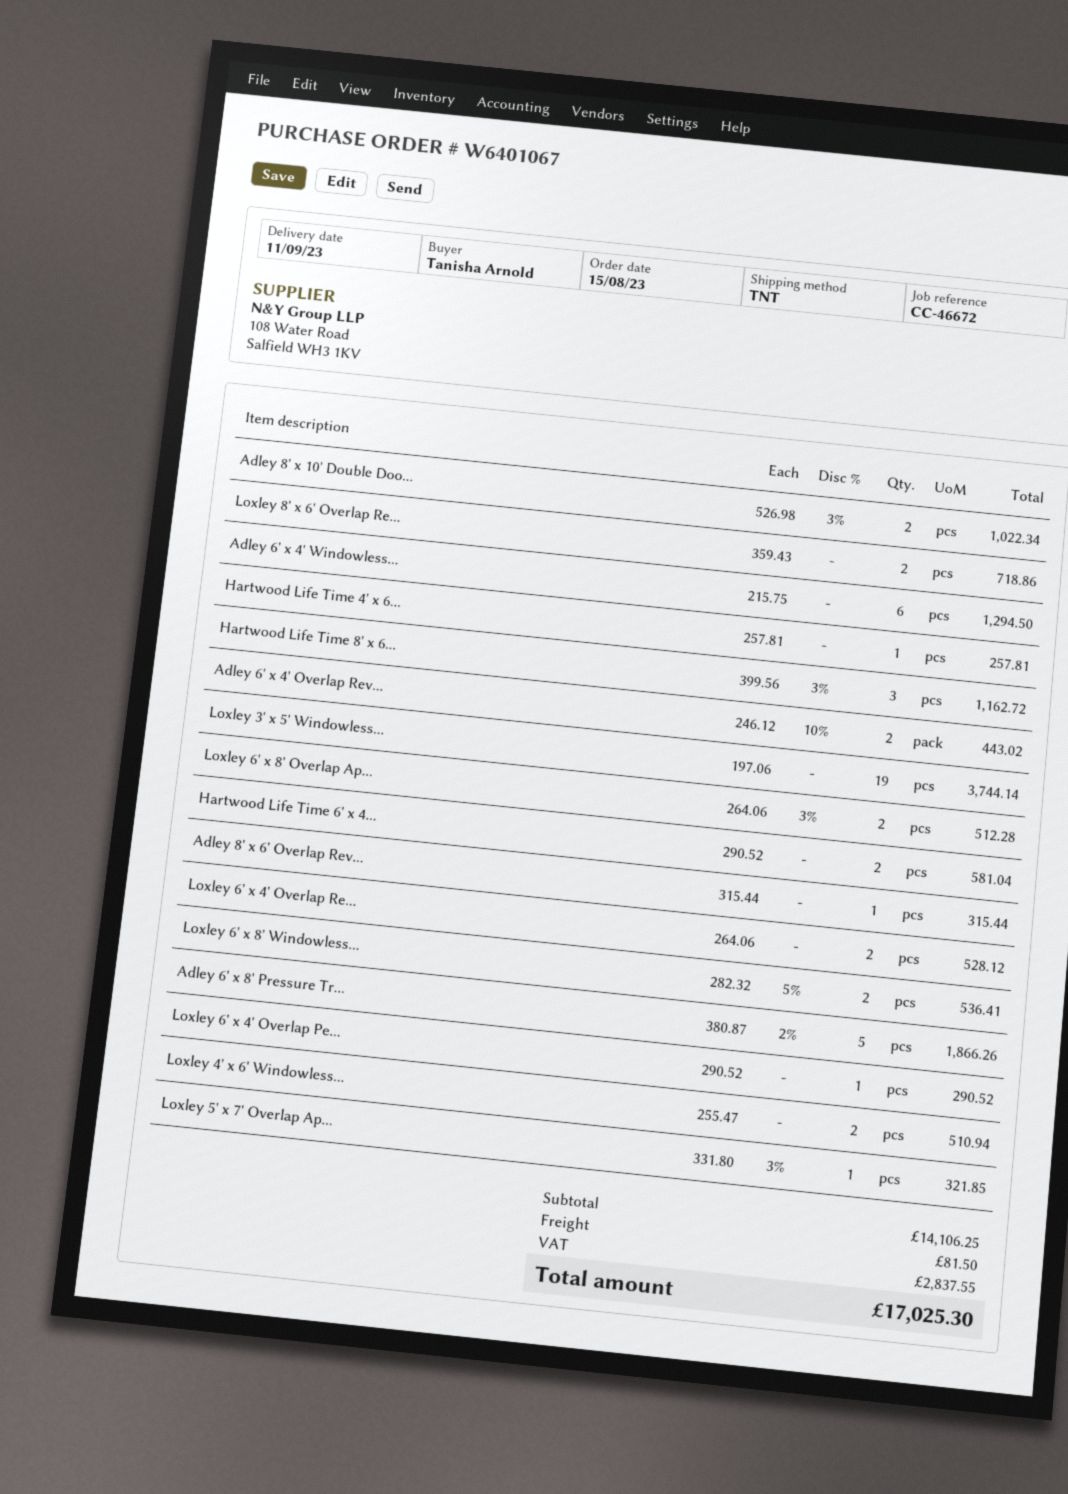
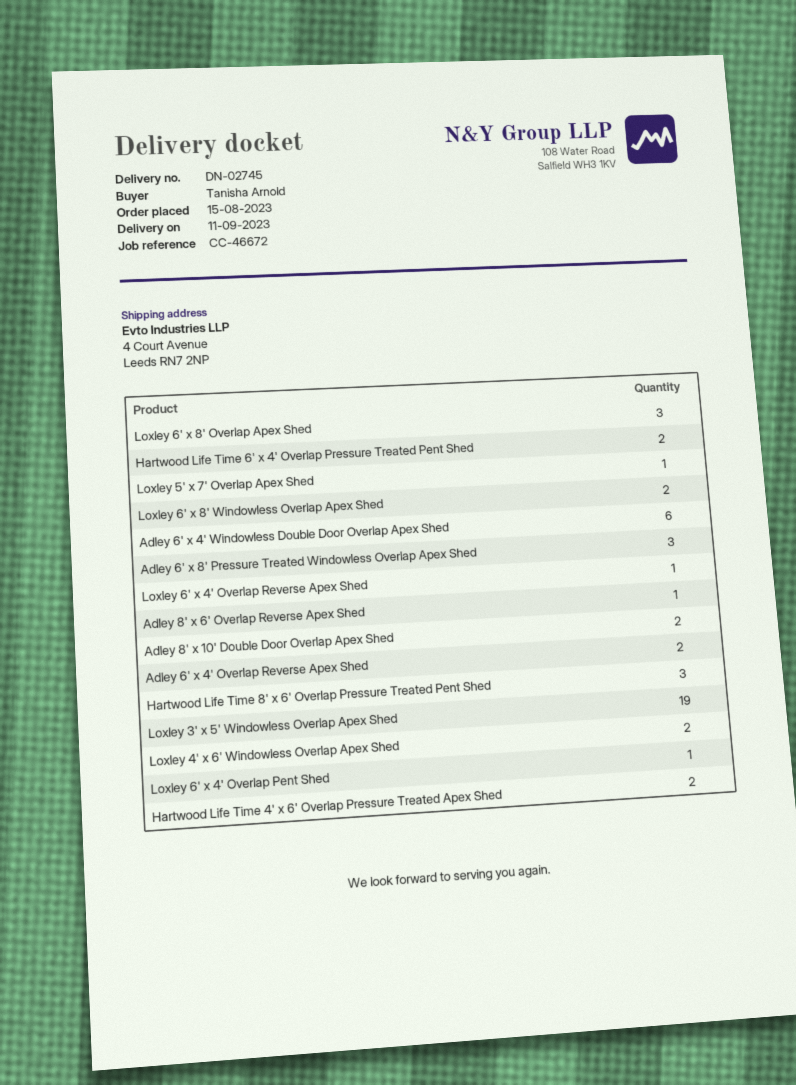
Loxley 8' x 6' Overlap Re...: 2 -> none
Hartwood Life Time 4' x 6...: 1 -> 2
Loxley 6' x 8' Overlap Ap...: 2 -> 3
Loxley 6' x 4' Overlap Re...: 2 -> 1
Adley 6' x 8' Pressure Tr...: 5 -> 3

